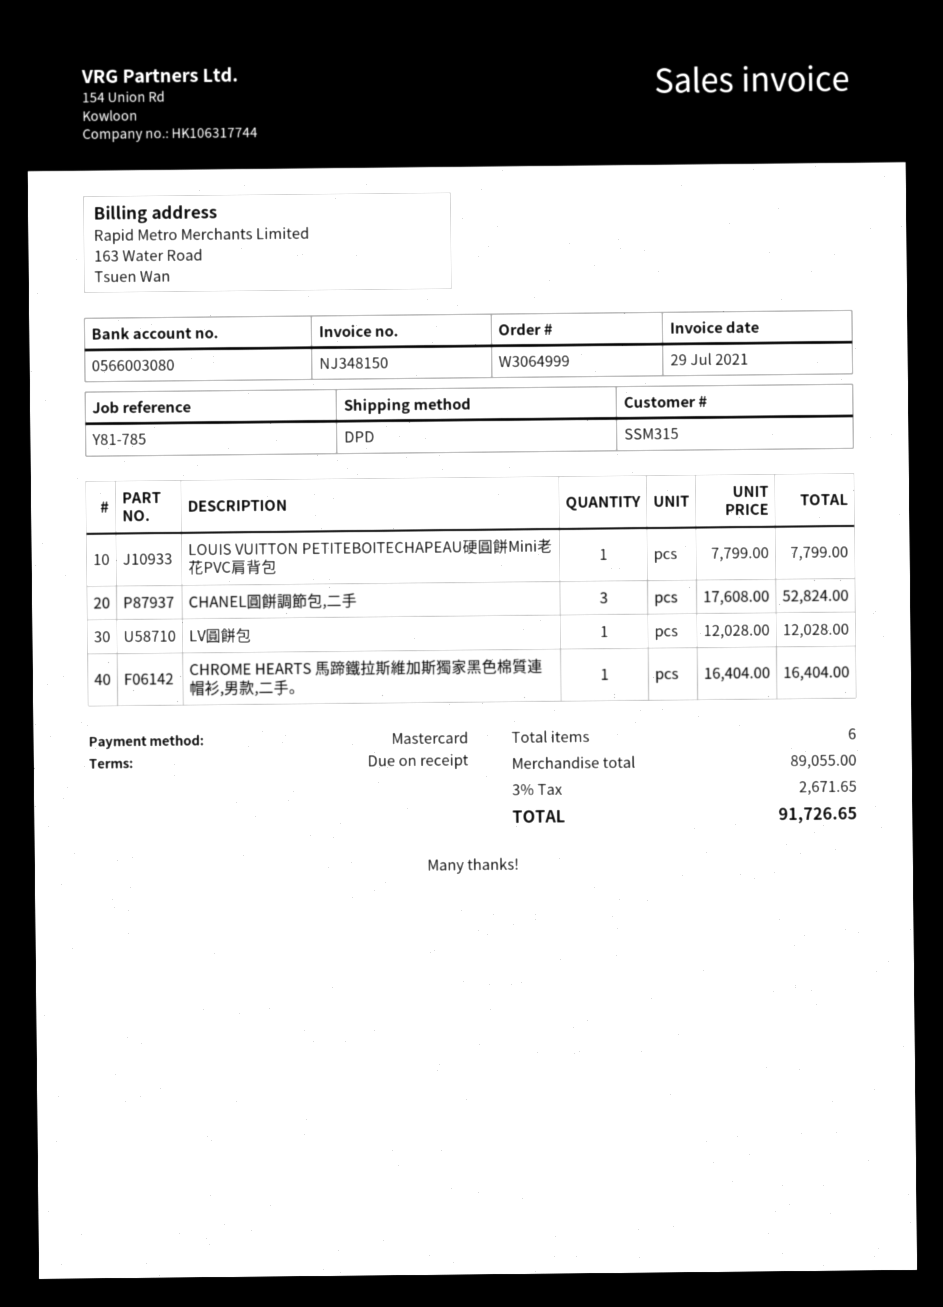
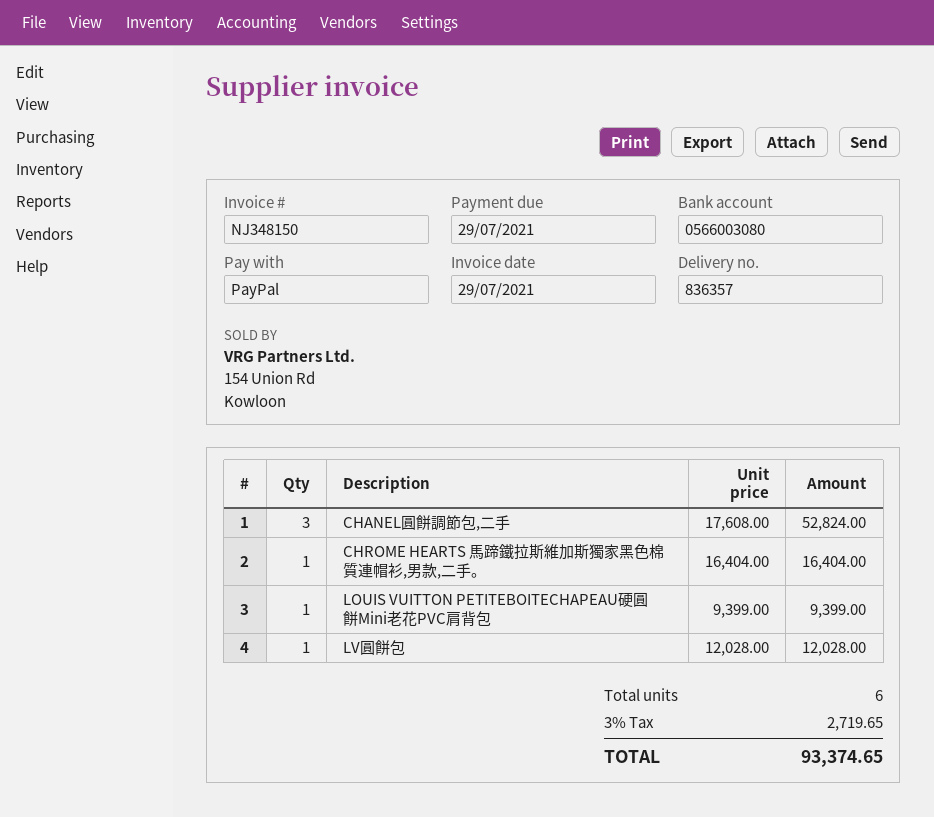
payment method: Mastercard -> PayPal
LOUIS VUITTON PETITEBOITECHAPEAU硬圓餅Mini老花PVC肩背包: 1 x 7799.00 = 7799.00 -> 1 x 9399.00 = 9399.00
tax: 3% = 2671.65 -> 3% = 2719.65
total: 91726.65 -> 93374.65

